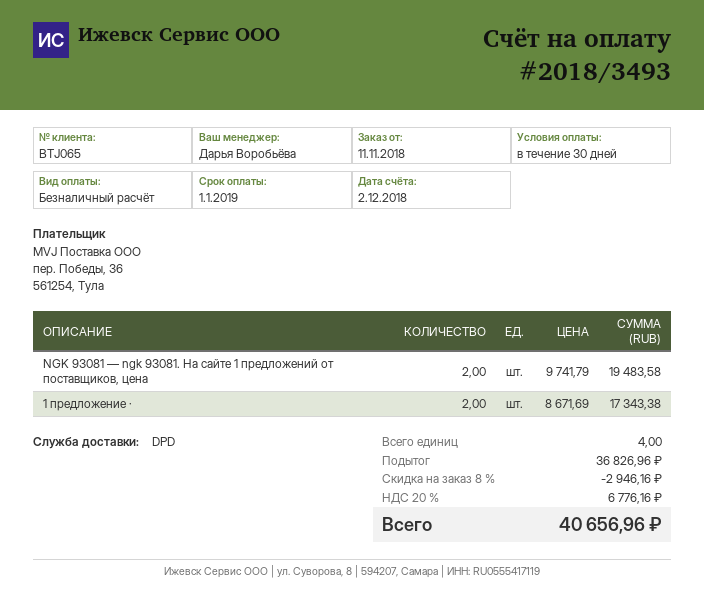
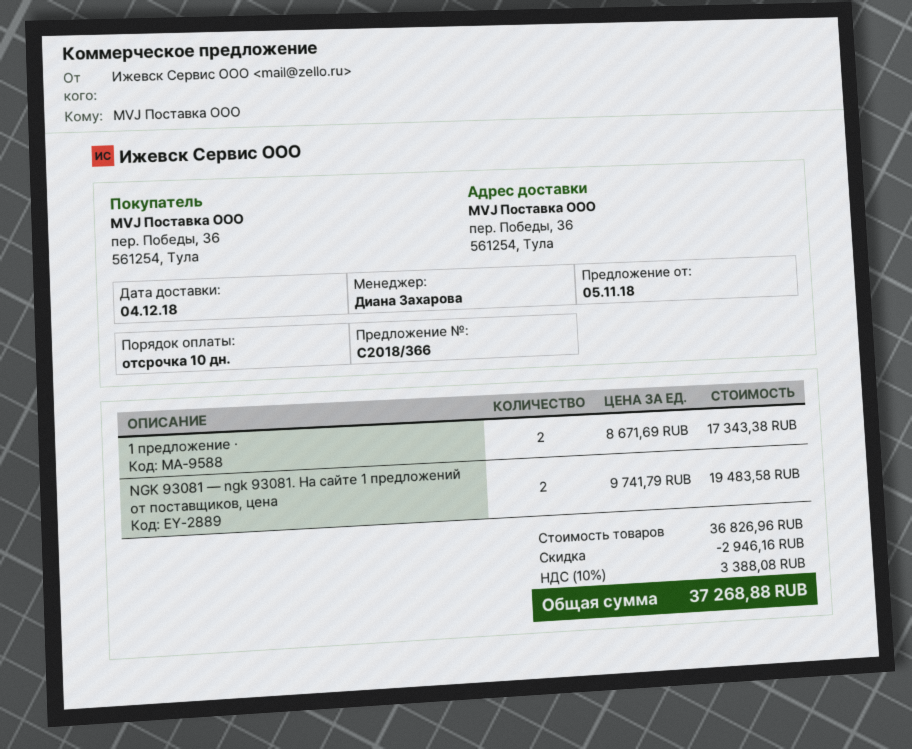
payment terms: 30 days -> 10 days
sales rep: Дарья Воробьёва -> Диана Захарова
tax: 20% = 6776.16 -> 10% = 3388.08
total: 40656.96 -> 37268.88

